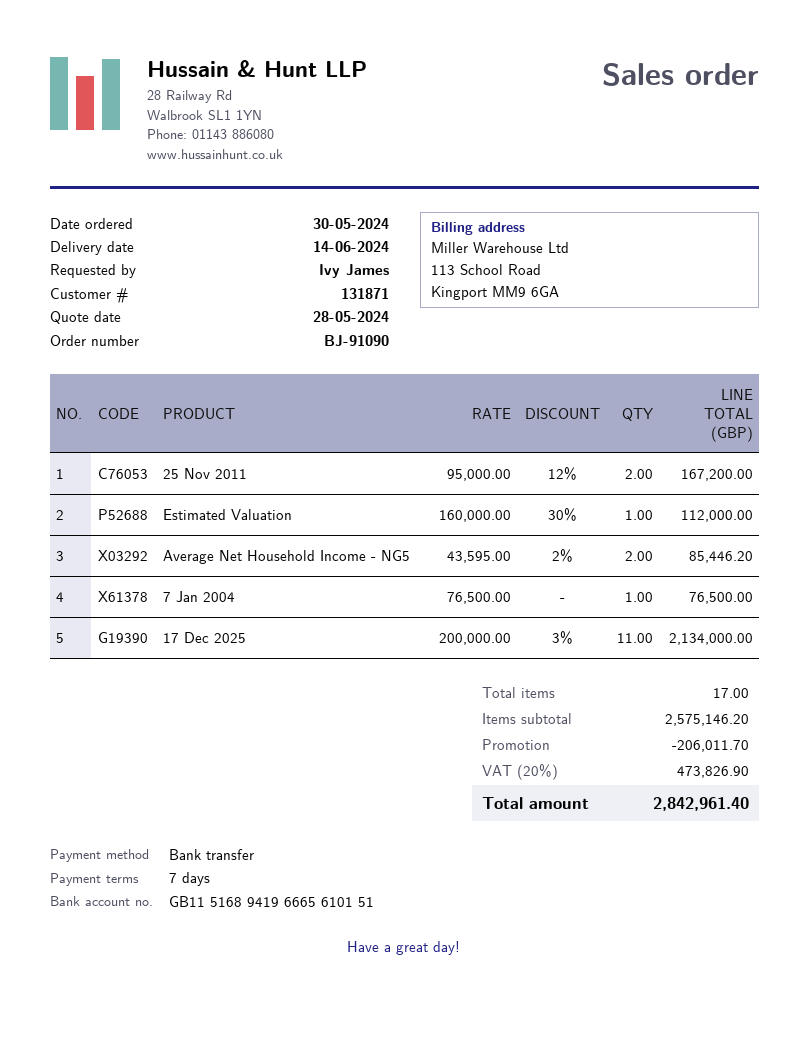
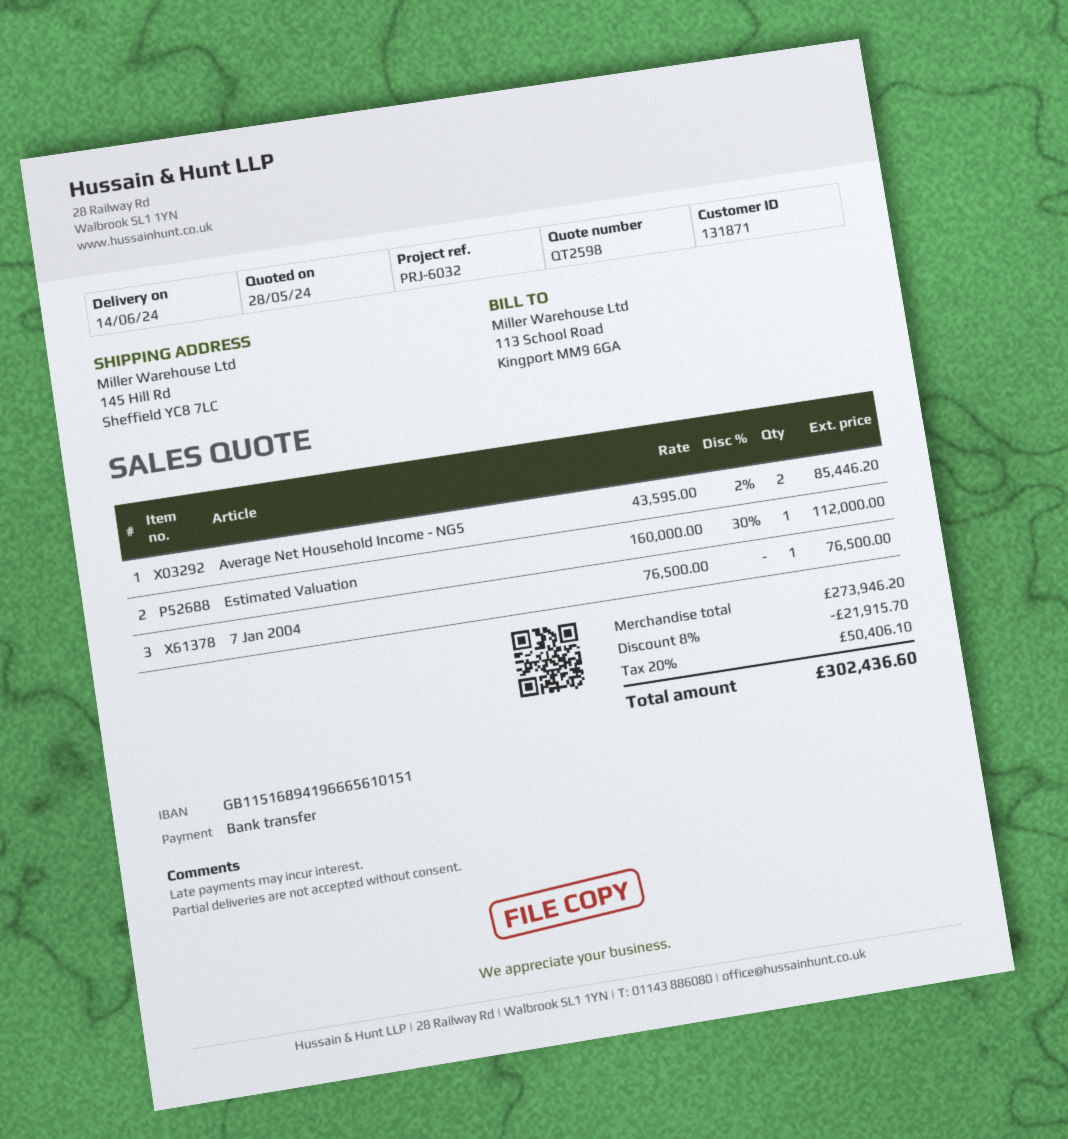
25 Nov 2011: 2 x 95000.00 - 12% = 167200.00 -> none
17 Dec 2025: 11 x 200000.00 - 3% = 2134000.00 -> none
subtotal: 2575146.20 -> 273946.20
discount: 206011.70 -> 21915.70
tax: 20% = 473826.90 -> 20% = 50406.10
total: 2842961.40 -> 302436.60

